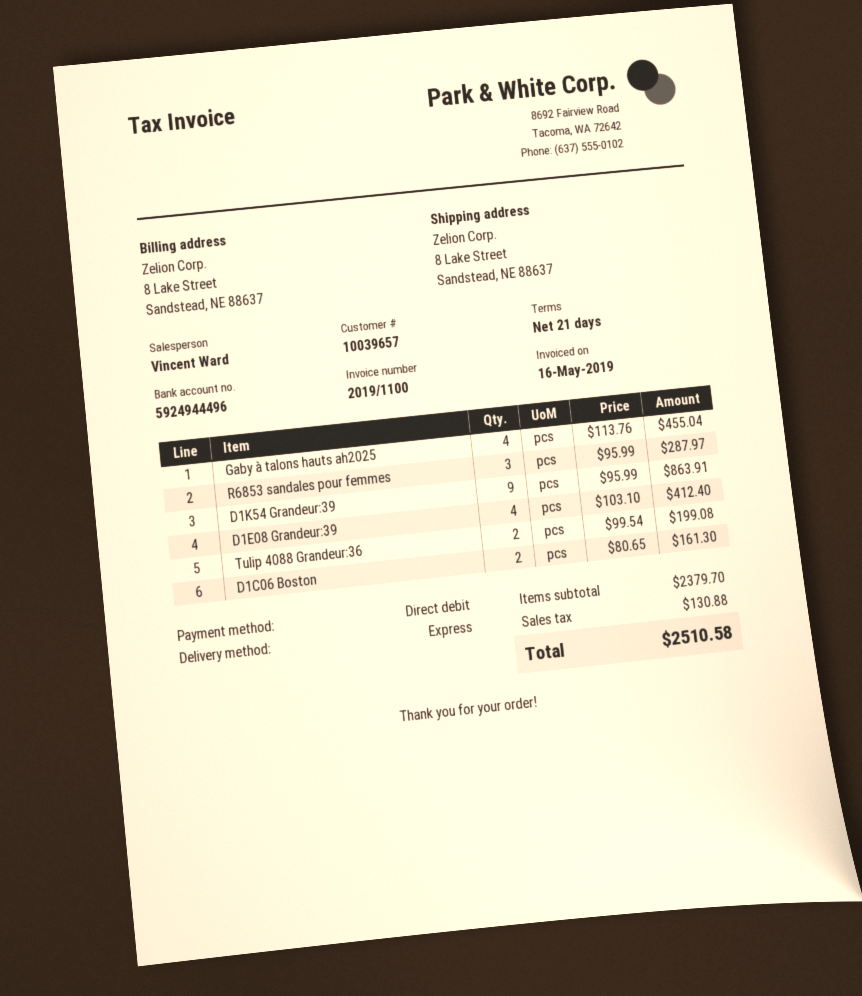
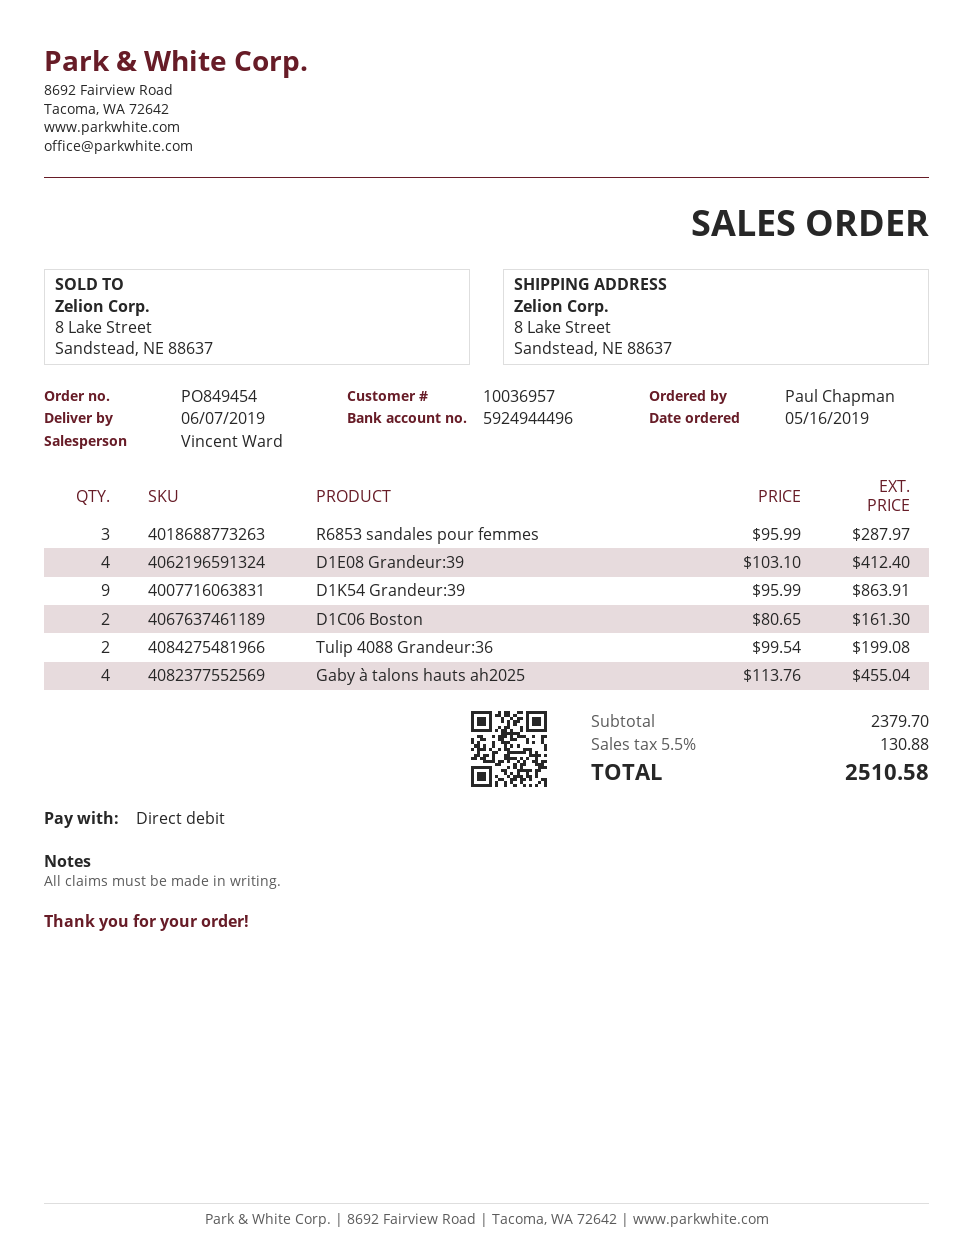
customer number: 10039657 -> 10036957

